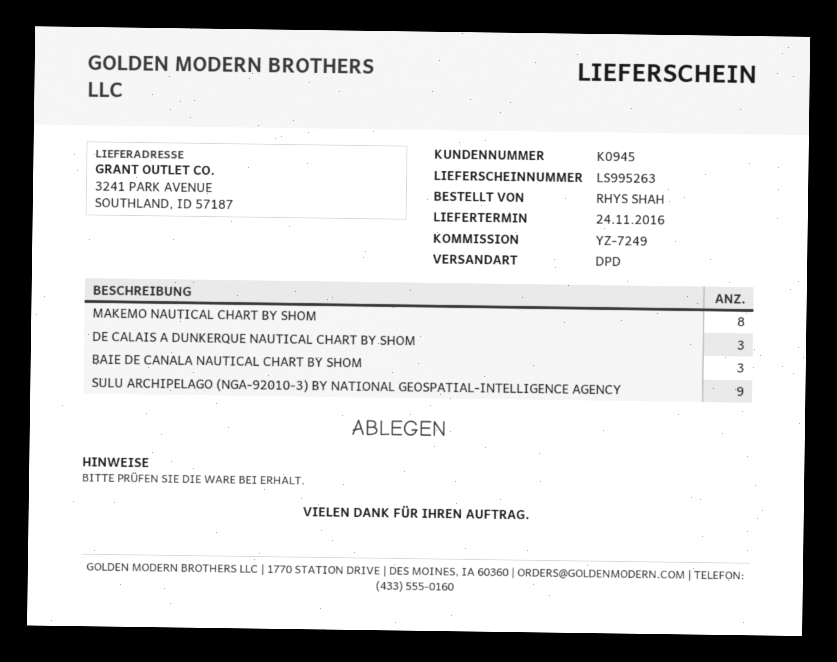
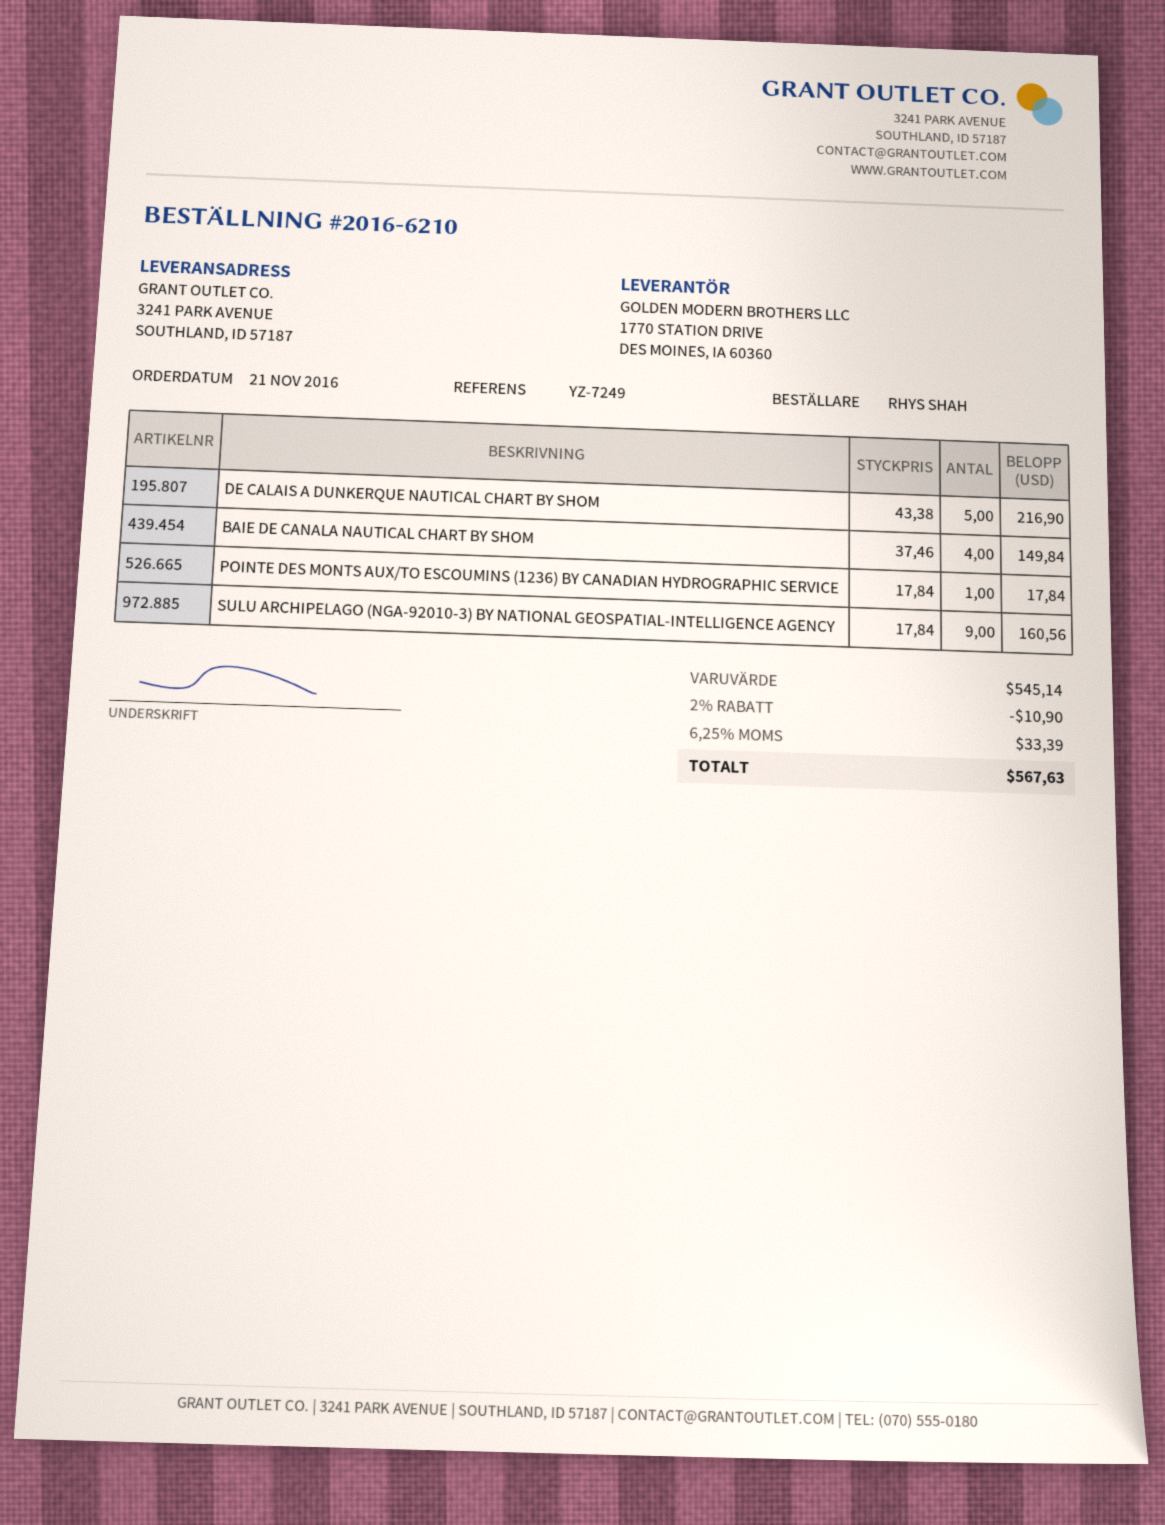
MAKEMO NAUTICAL CHART BY SHOM: 8 -> none
DE CALAIS A DUNKERQUE NAUTICAL CHART BY SHOM: 3 -> 5
BAIE DE CANALA NAUTICAL CHART BY SHOM: 3 -> 4
POINTE DES MONTS AUX/TO ESCOUMINS (1236) BY CANADIAN HYDROGRAPHIC SERVICE: none -> 1

